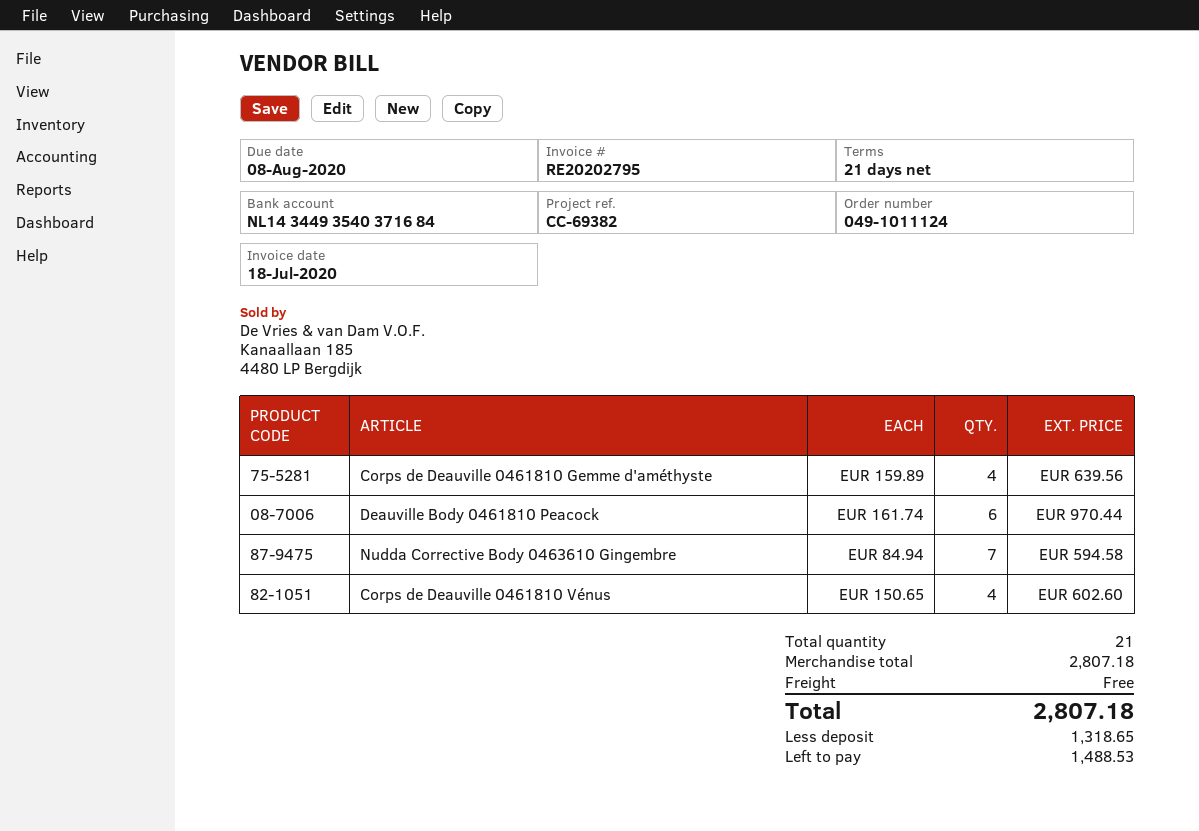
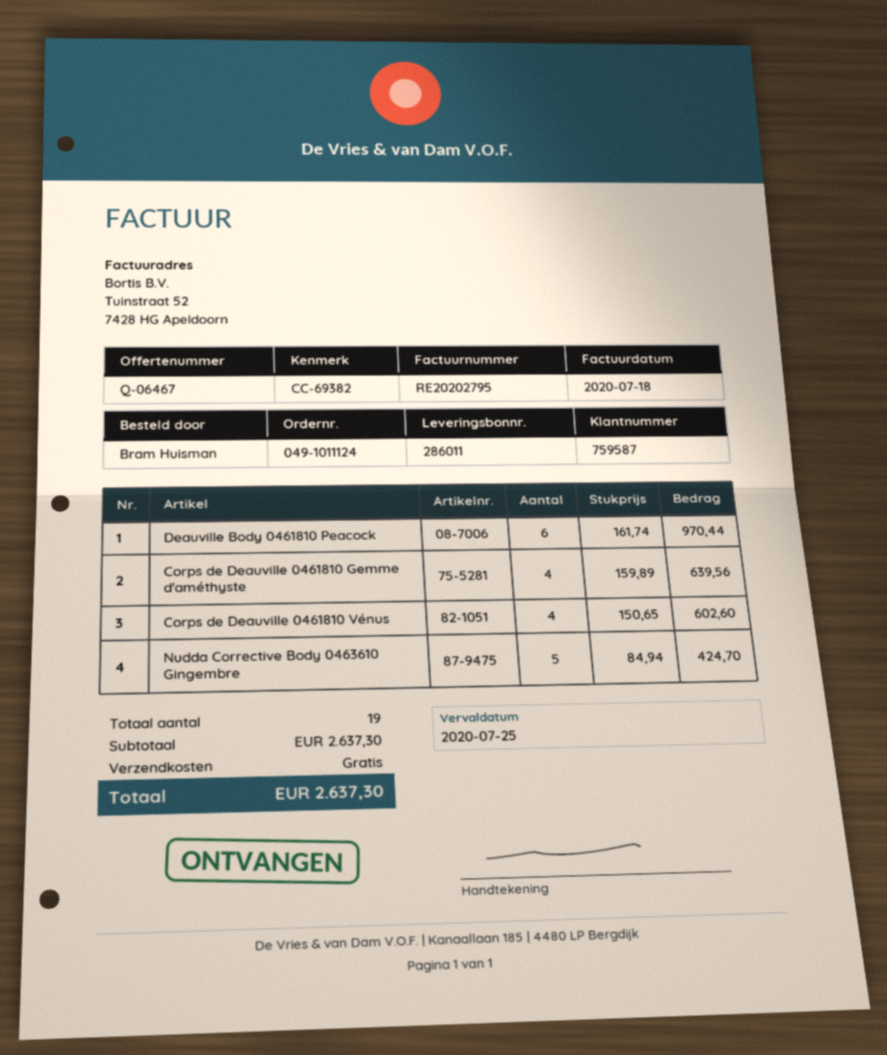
due date: 2020-08-08 -> 2020-07-25
Nudda Corrective Body 0463610 Gingembre: 7 x 84.94 = 594.58 -> 5 x 84.94 = 424.70
total quantity: 21 -> 19
subtotal: 2807.18 -> 2637.30
total: 2807.18 -> 2637.30

